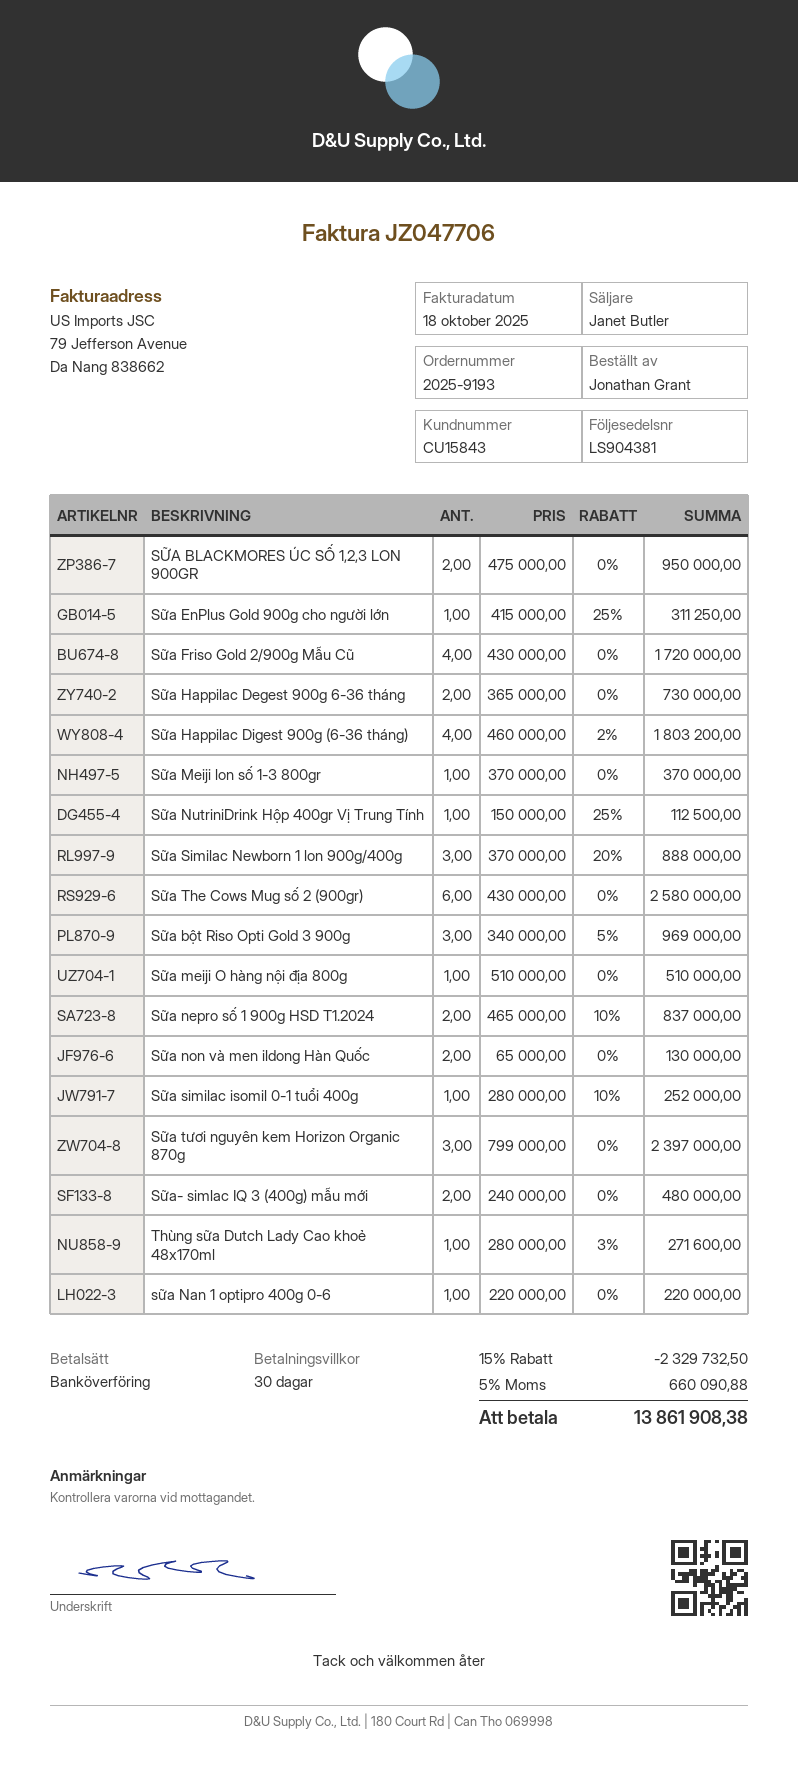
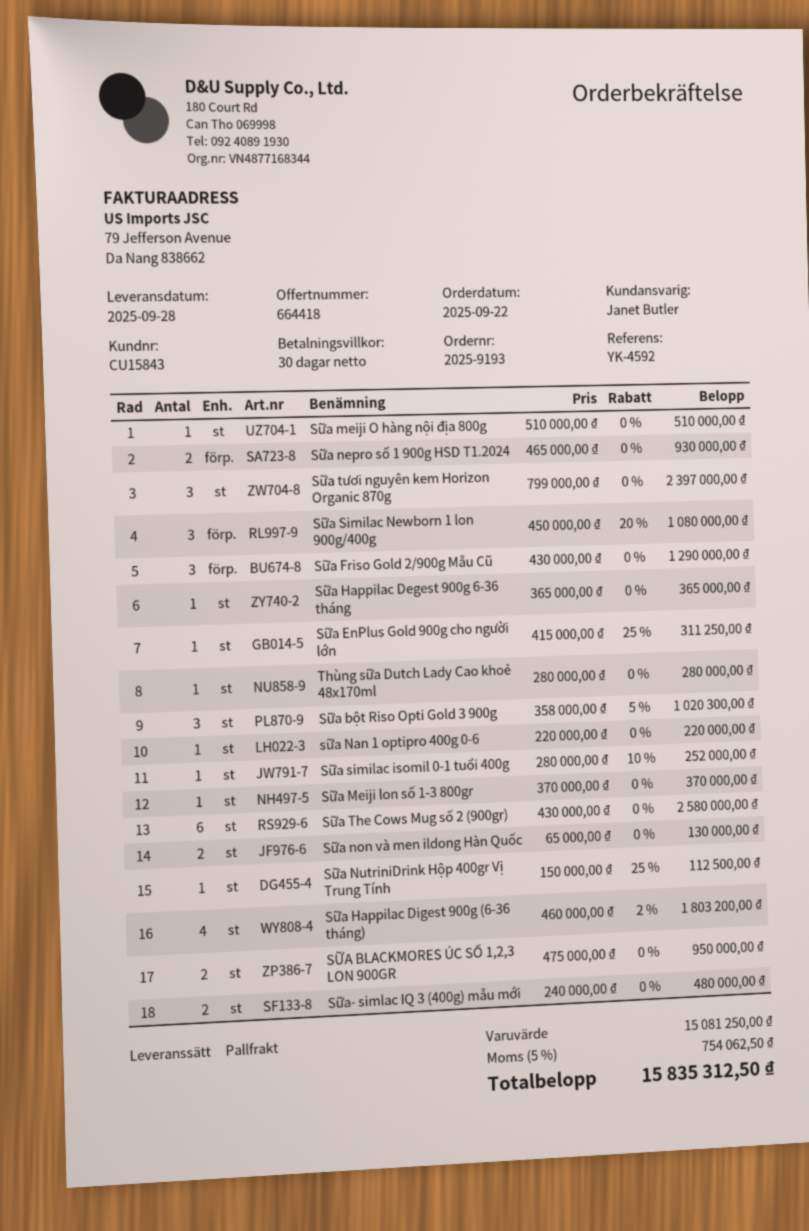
Sữa Friso Gold 2/900g Mẫu Cũ: 4 x 430000.00 = 1720000.00 -> 3 x 430000.00 = 1290000.00
Sữa Happilac Degest 900g 6-36 tháng: 2 x 365000.00 = 730000.00 -> 1 x 365000.00 = 365000.00
Sữa Similac Newborn 1 lon 900g/400g: 3 x 370000.00 - 20% = 888000.00 -> 3 x 450000.00 - 20% = 1080000.00
Sữa bột Riso Opti Gold 3 900g: 3 x 340000.00 - 5% = 969000.00 -> 3 x 358000.00 - 5% = 1020300.00
Sữa nepro số 1 900g HSD T1.2024: 2 x 465000.00 - 10% = 837000.00 -> 2 x 465000.00 = 930000.00
Thùng sữa Dutch Lady Cao khoẻ 48x170ml: 1 x 280000.00 - 3% = 271600.00 -> 1 x 280000.00 = 280000.00
discount: 15% = 2329732.50 -> none
tax: 5% = 660090.88 -> 5% = 754062.50
total: 13861908.38 -> 15835312.50

